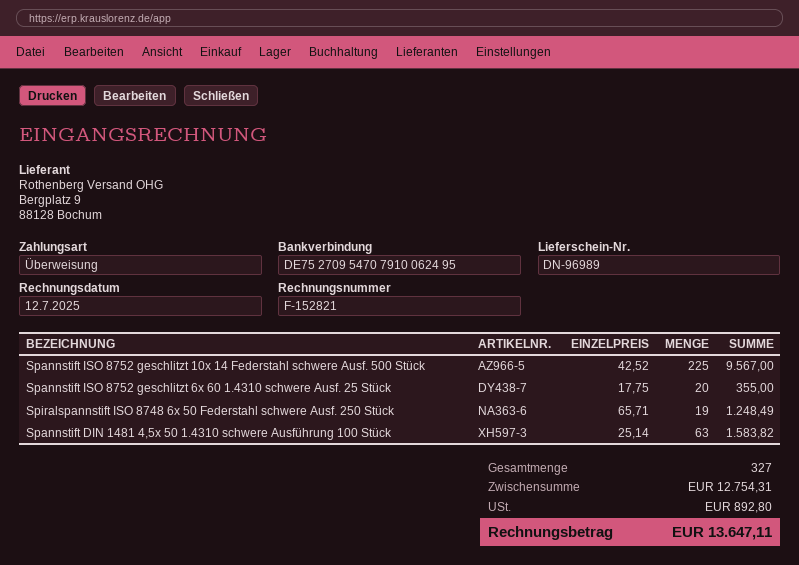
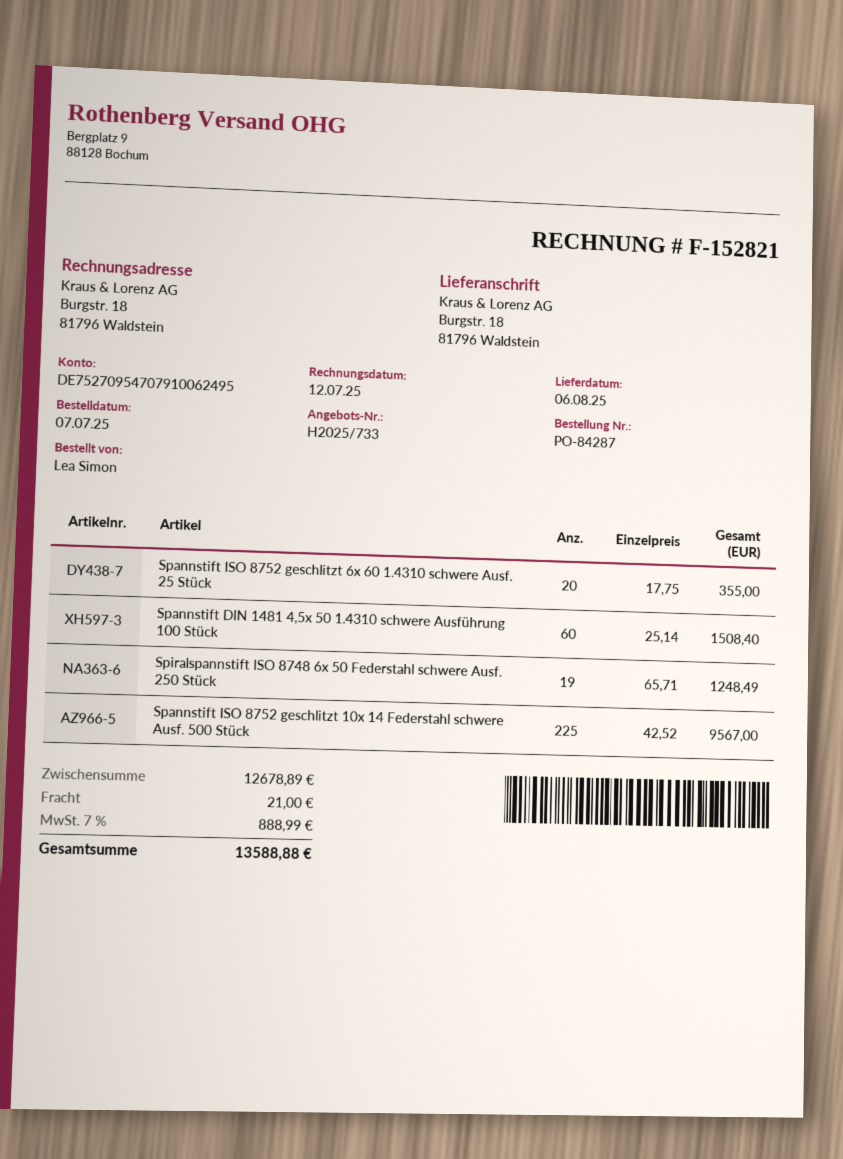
Spannstift DIN 1481 4,5x 50 1.4310 schwere Ausführung 100 Stück: 63 x 25.14 = 1583.82 -> 60 x 25.14 = 1508.40
subtotal: 12754.31 -> 12678.89
shipping: none -> 21.00
tax: 892.80 -> 888.99
total: 13647.11 -> 13588.88

